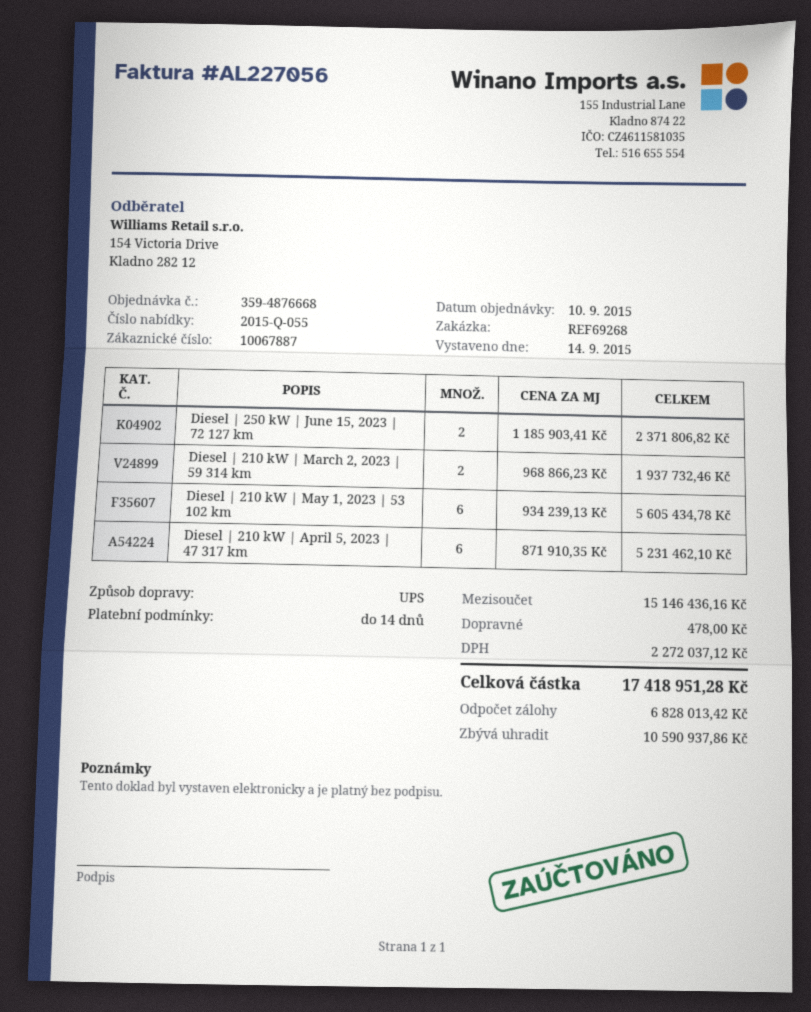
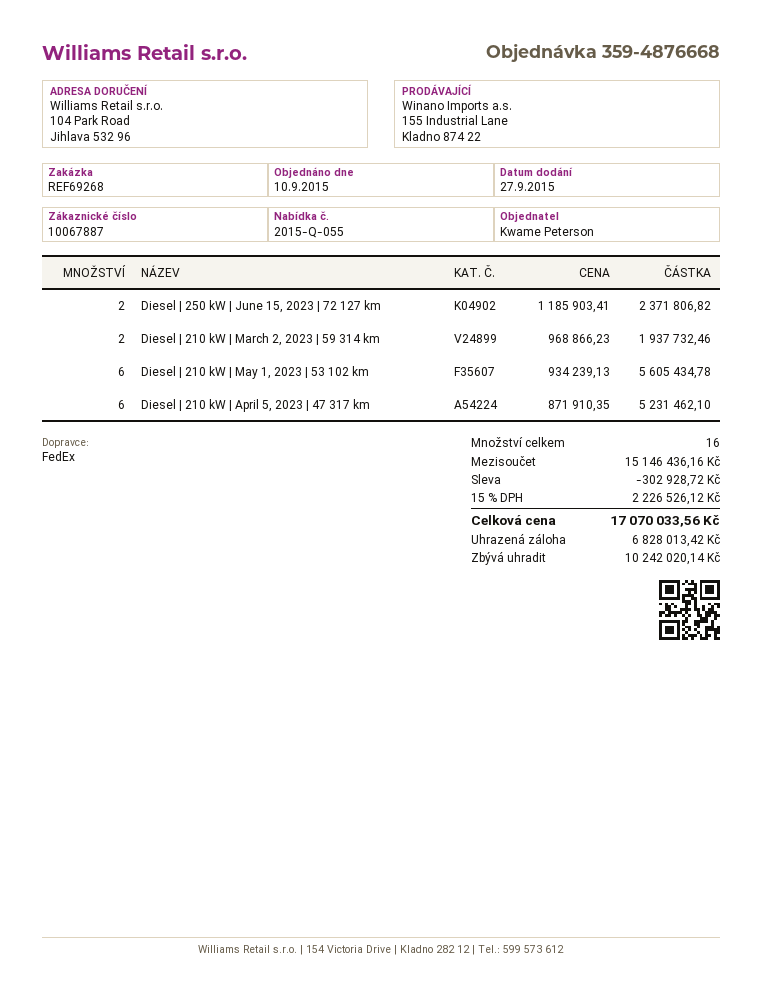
shipping method: UPS -> FedEx
discount: none -> 302928.72
shipping: 478.00 -> none
tax: 2272037.12 -> 2226526.12
total: 17418951.28 -> 17070033.56
balance: 10590937.86 -> 10242020.14

